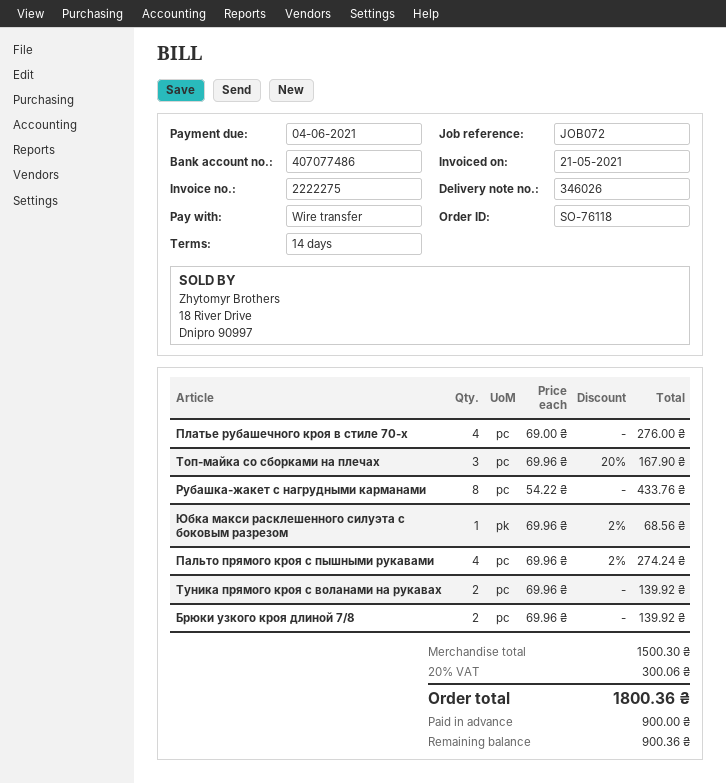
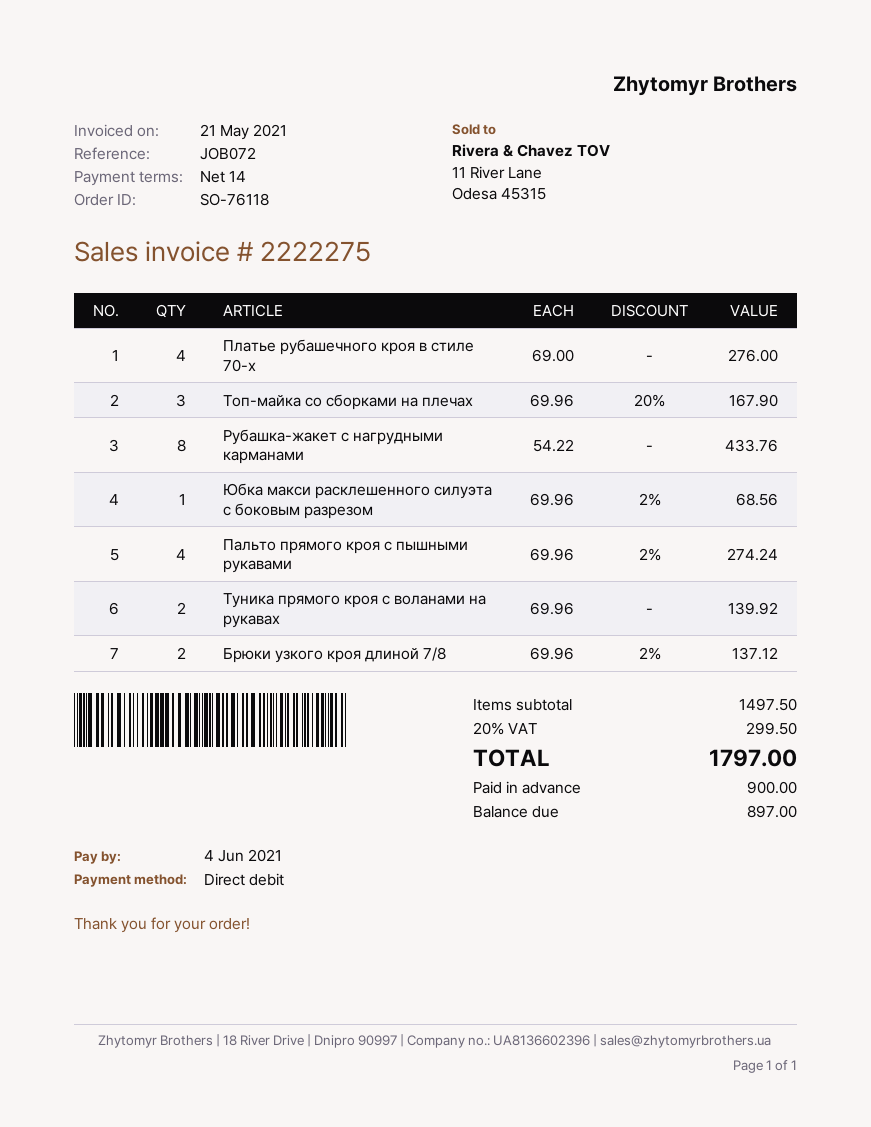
payment method: bank transfer -> direct debit
Брюки узкого кроя длиной 7/8: 2 x 69.96 = 139.92 -> 2 x 69.96 - 2% = 137.12
subtotal: 1500.30 -> 1497.50
tax: 20% = 300.06 -> 20% = 299.50
total: 1800.36 -> 1797.00
balance: 900.36 -> 897.00

